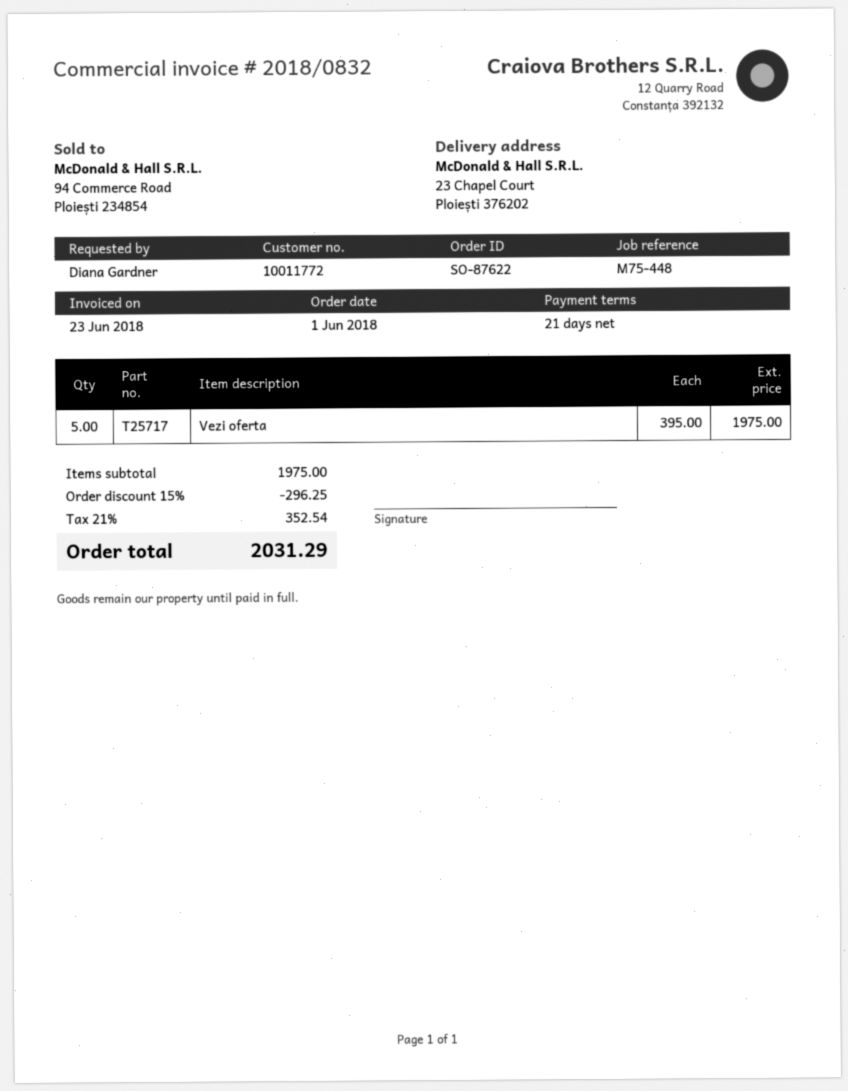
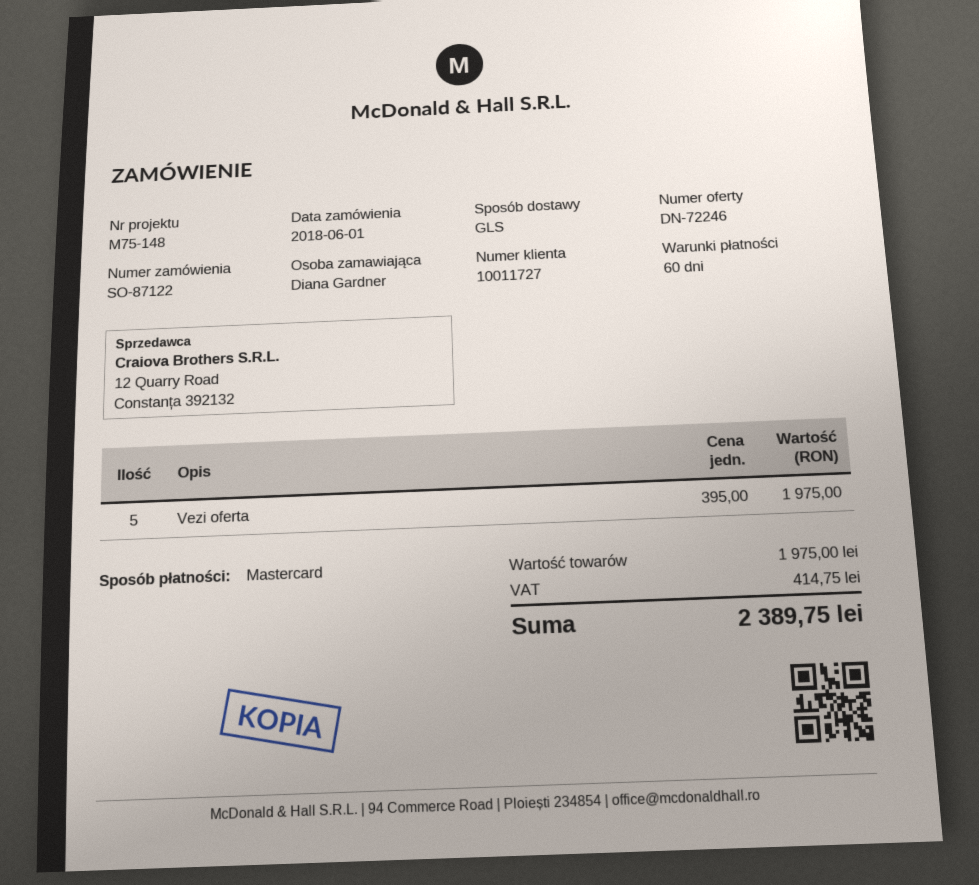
order number: SO-87622 -> SO-87122
payment terms: 21 days -> 60 days
customer number: 10011772 -> 10011727
reference: M75-448 -> M75-148
discount: 15% = 296.25 -> none
tax: 352.54 -> 414.75
total: 2031.29 -> 2389.75

